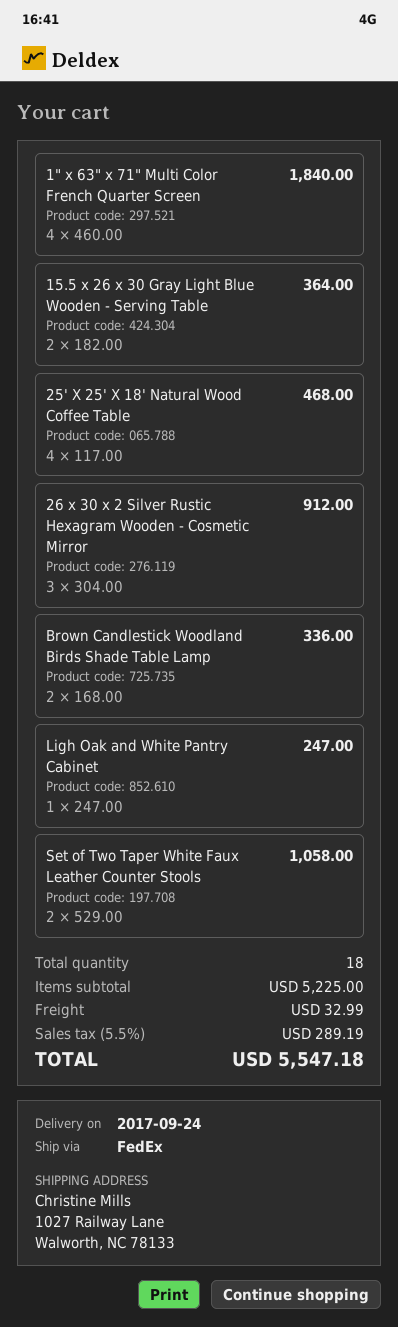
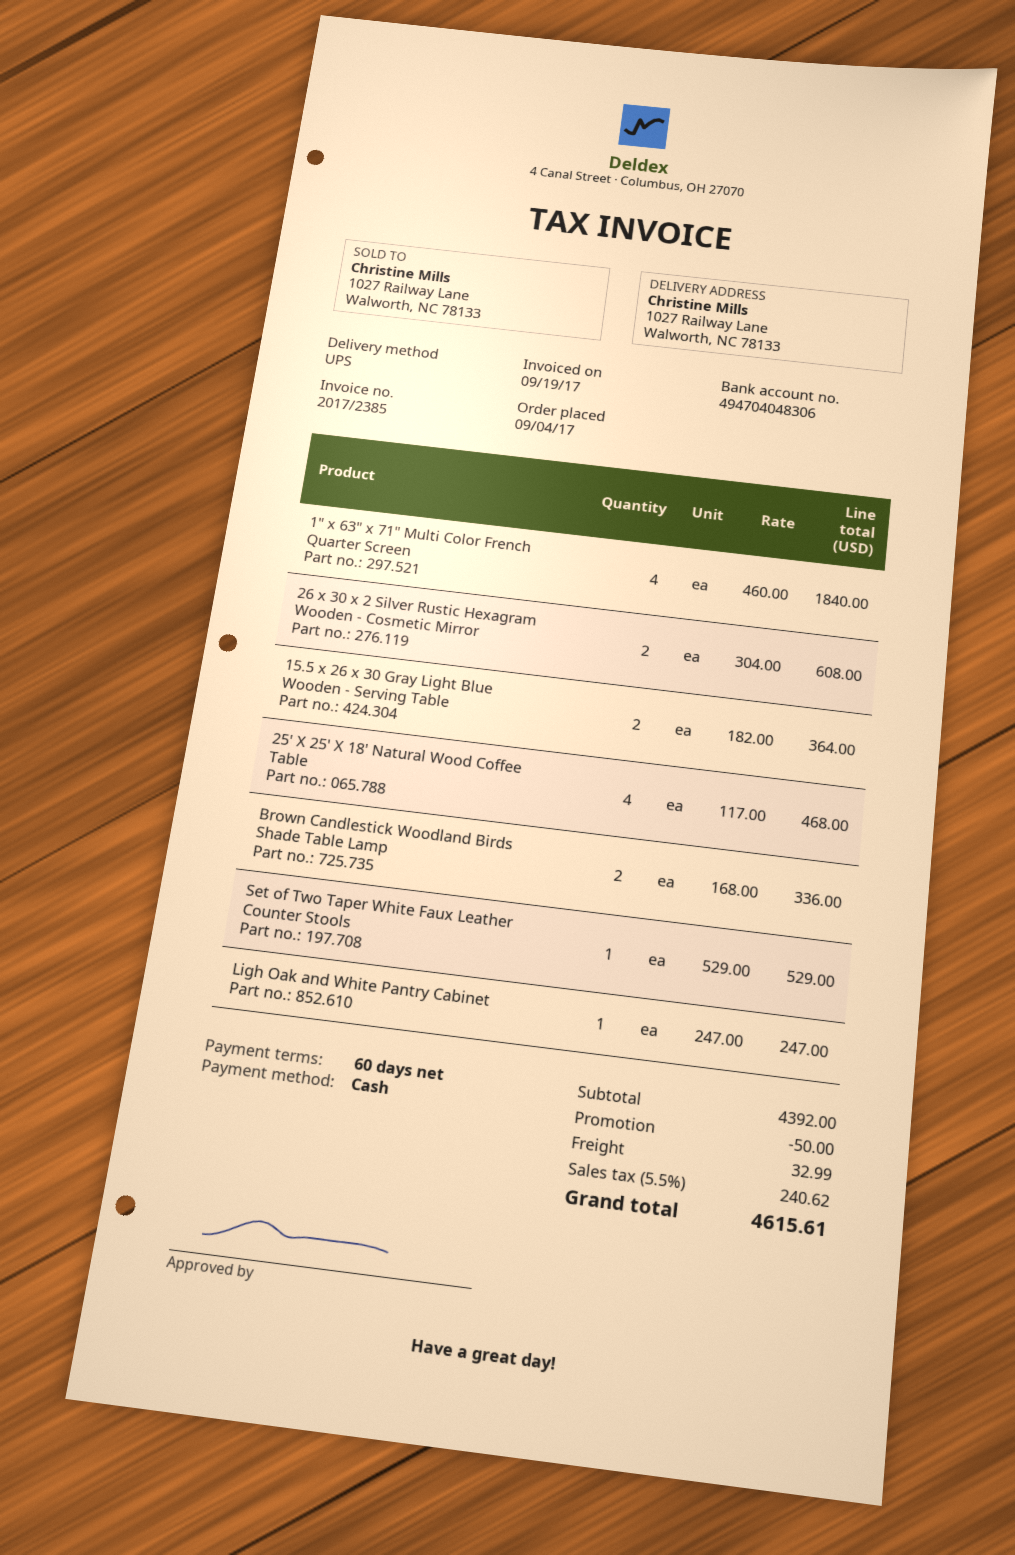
shipping method: FedEx -> UPS
26 x 30 x 2 Silver Rustic Hexagram Wooden - Cosmetic Mirror: 3 x 304.00 = 912.00 -> 2 x 304.00 = 608.00
Set of Two Taper White Faux Leather Counter Stools: 2 x 529.00 = 1058.00 -> 1 x 529.00 = 529.00
subtotal: 5225.00 -> 4392.00
discount: none -> 50.00
tax: 5.5% = 289.19 -> 5.5% = 240.62
total: 5547.18 -> 4615.61

